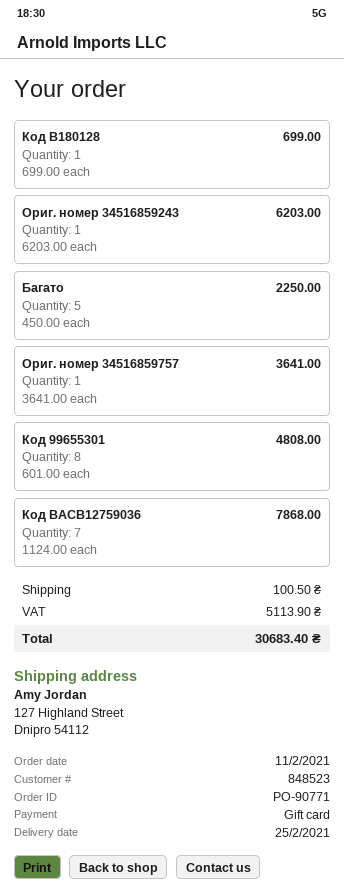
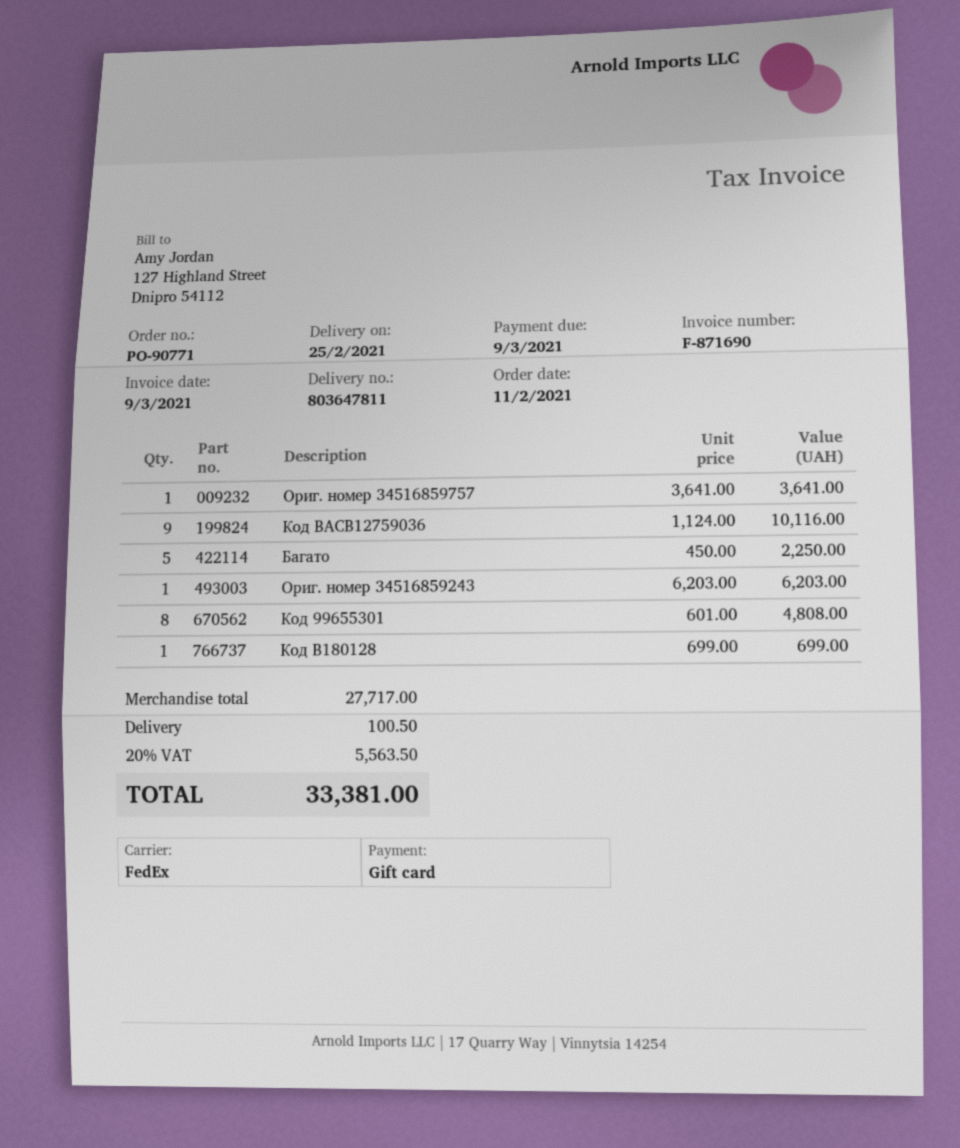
Код BACB12759036: 7 x 1124.00 = 7868.00 -> 9 x 1124.00 = 10116.00
tax: 5113.90 -> 5563.50
total: 30683.40 -> 33381.00

